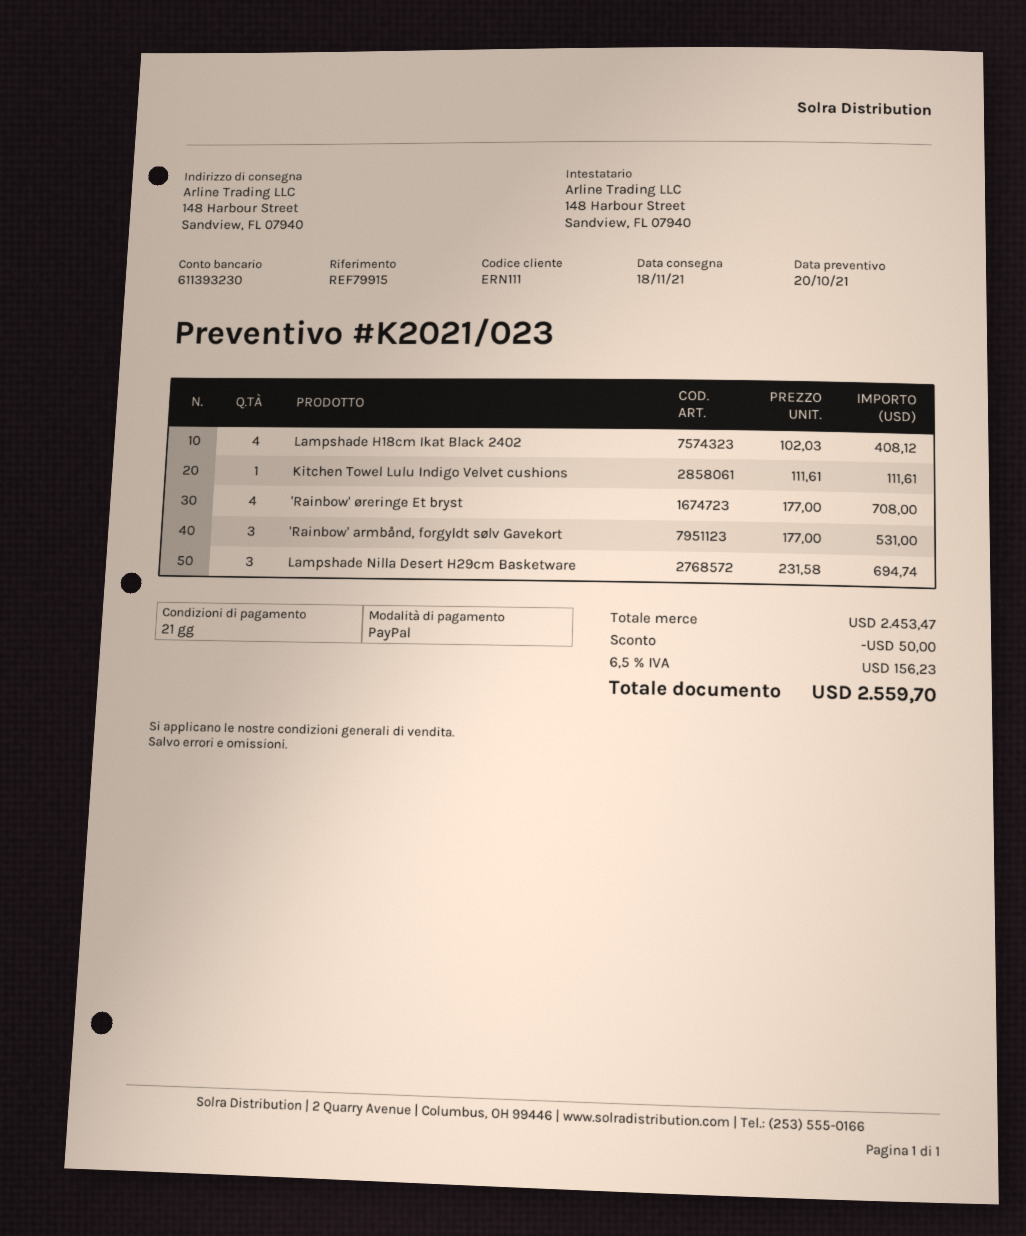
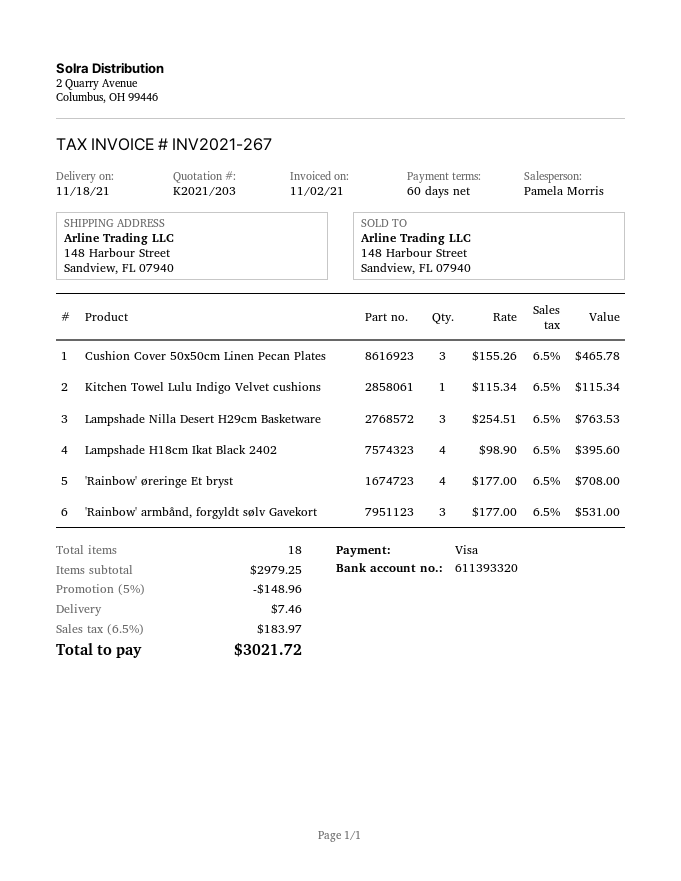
quote number: K2021/023 -> K2021/203
payment terms: 21 days -> 60 days
payment method: PayPal -> Visa
bank account: 611393230 -> 611393320
Lampshade H18cm Ikat Black 2402: 4 x 102.03 = 408.12 -> 4 x 98.90 = 395.60
Kitchen Towel Lulu Indigo Velvet cushions: 1 x 111.61 = 111.61 -> 1 x 115.34 = 115.34
Lampshade Nilla Desert H29cm Basketware: 3 x 231.58 = 694.74 -> 3 x 254.51 = 763.53
Cushion Cover 50x50cm Linen Pecan Plates: none -> 3 x 155.26 = 465.78
subtotal: 2453.47 -> 2979.25
discount: 50.00 -> 148.96
shipping: none -> 7.46
tax: 6.5% = 156.23 -> 6.5% = 183.97
total: 2559.70 -> 3021.72

